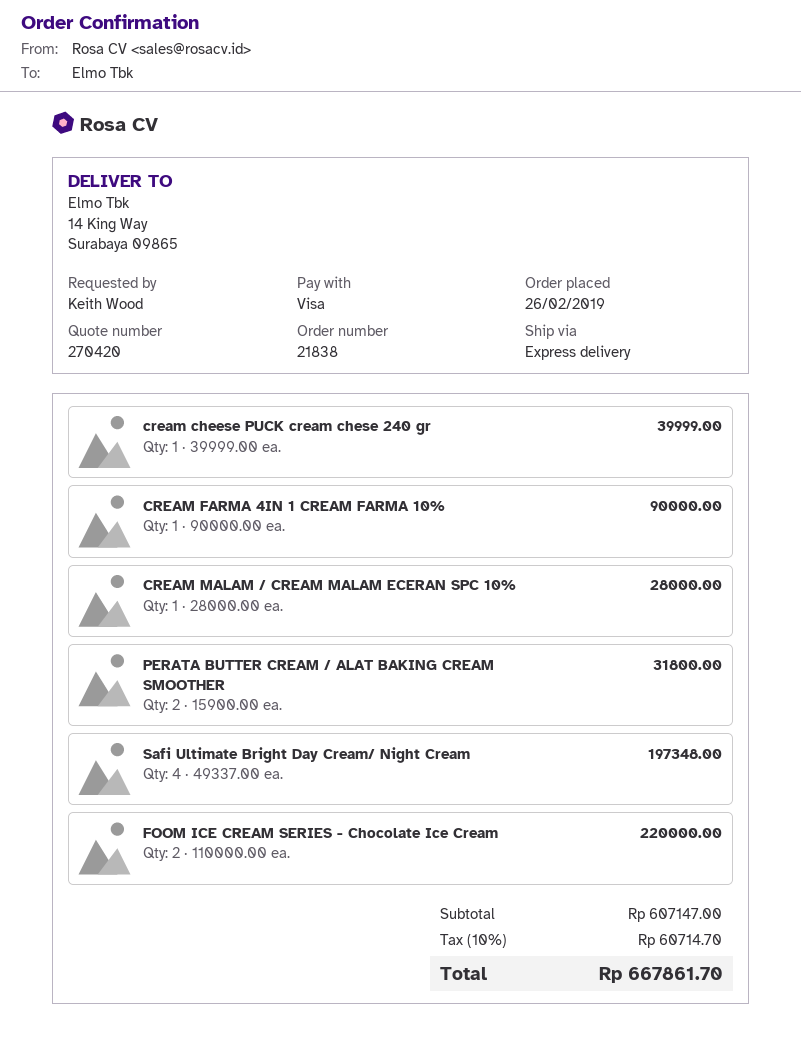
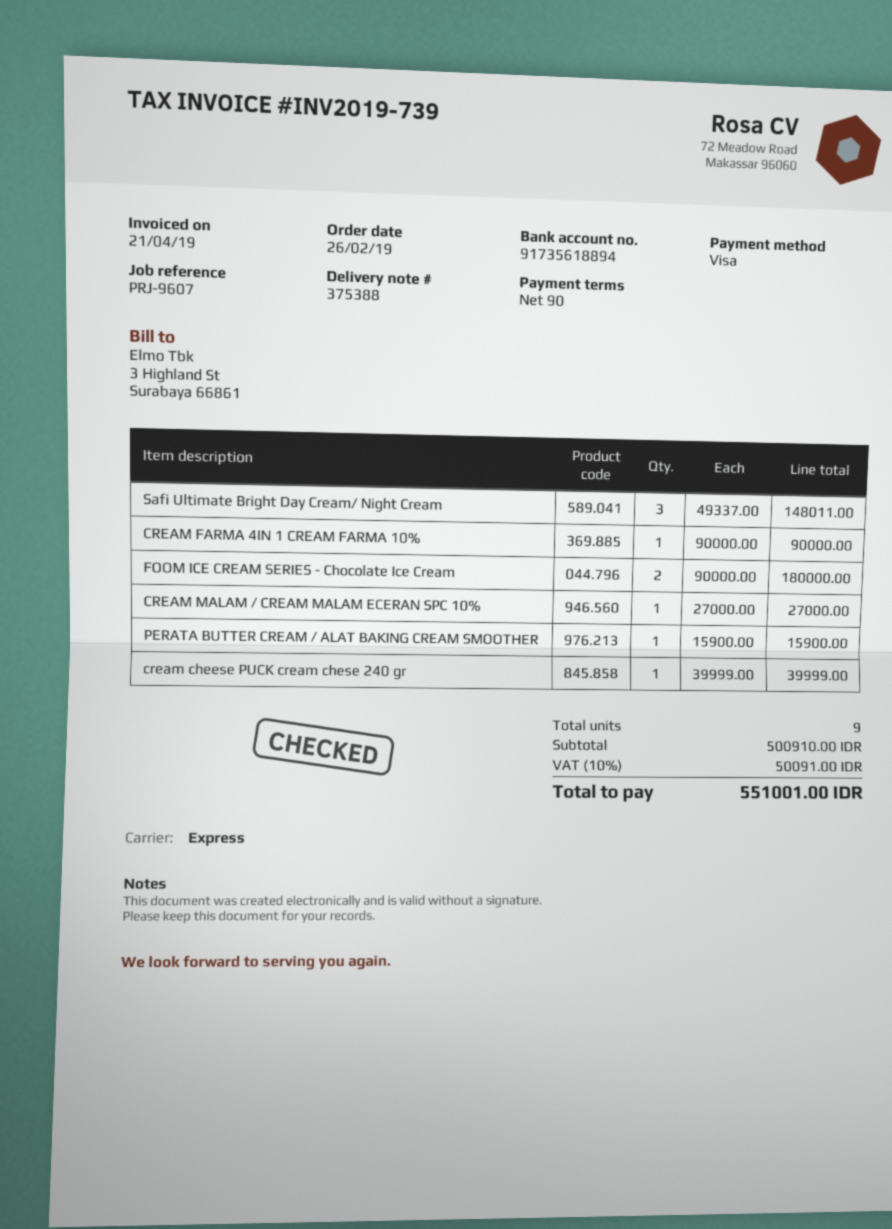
CREAM MALAM / CREAM MALAM ECERAN SPC 10%: 1 x 28000.00 = 28000.00 -> 1 x 27000.00 = 27000.00
PERATA BUTTER CREAM / ALAT BAKING CREAM SMOOTHER: 2 x 15900.00 = 31800.00 -> 1 x 15900.00 = 15900.00
Safi Ultimate Bright Day Cream/ Night Cream: 4 x 49337.00 = 197348.00 -> 3 x 49337.00 = 148011.00
FOOM ICE CREAM SERIES - Chocolate Ice Cream: 2 x 110000.00 = 220000.00 -> 2 x 90000.00 = 180000.00
subtotal: 607147.00 -> 500910.00
tax: 10% = 60714.70 -> 10% = 50091.00
total: 667861.70 -> 551001.00

